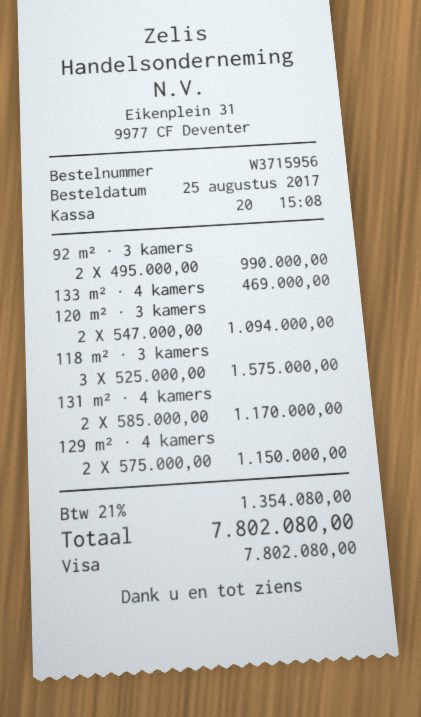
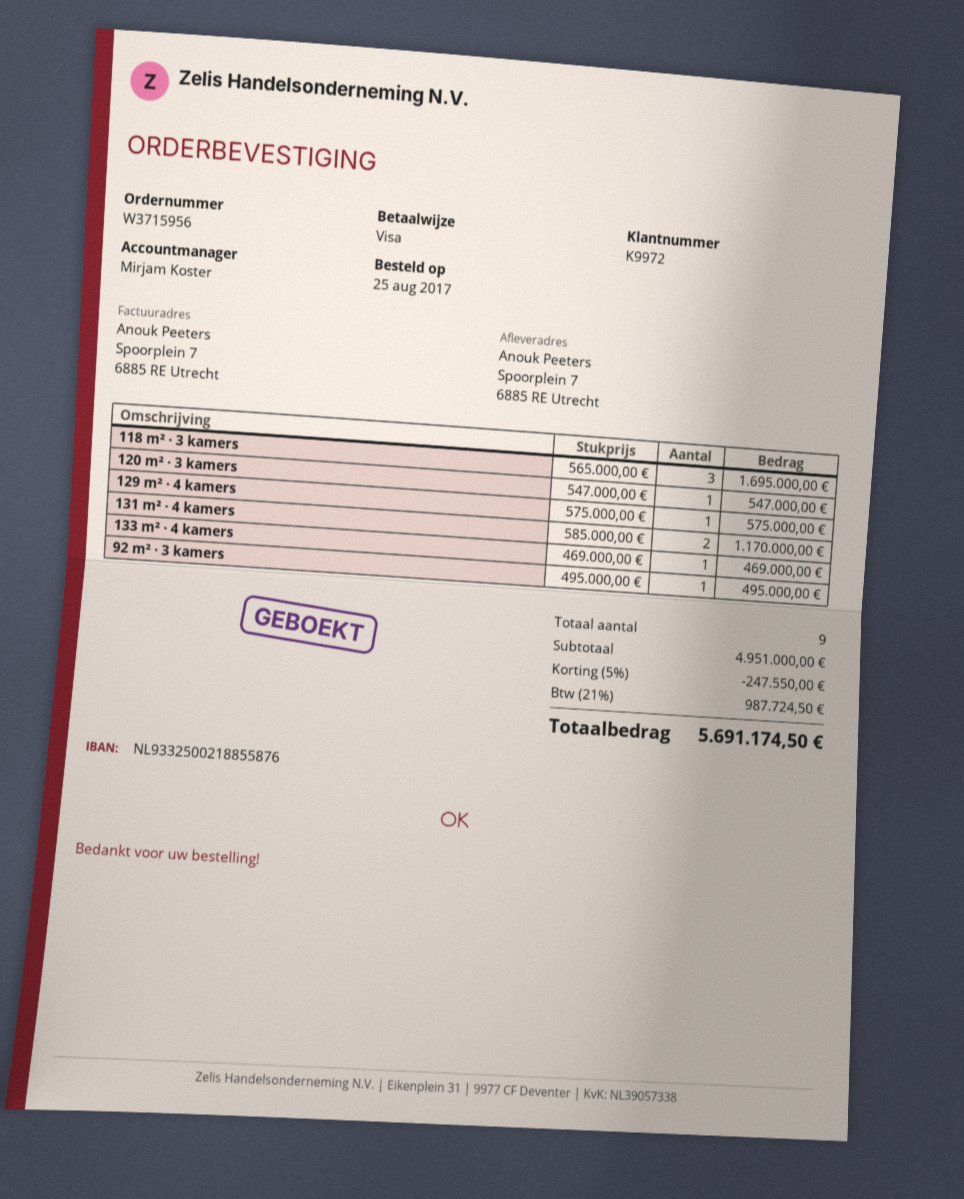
92 m² · 3 kamers: 2 x 495000.00 = 990000.00 -> 1 x 495000.00 = 495000.00
120 m² · 3 kamers: 2 x 547000.00 = 1094000.00 -> 1 x 547000.00 = 547000.00
118 m² · 3 kamers: 3 x 525000.00 = 1575000.00 -> 3 x 565000.00 = 1695000.00
129 m² · 4 kamers: 2 x 575000.00 = 1150000.00 -> 1 x 575000.00 = 575000.00
discount: none -> 5% = 247550.00
tax: 21% = 1354080.00 -> 21% = 987724.50
total: 7802080.00 -> 5691174.50

